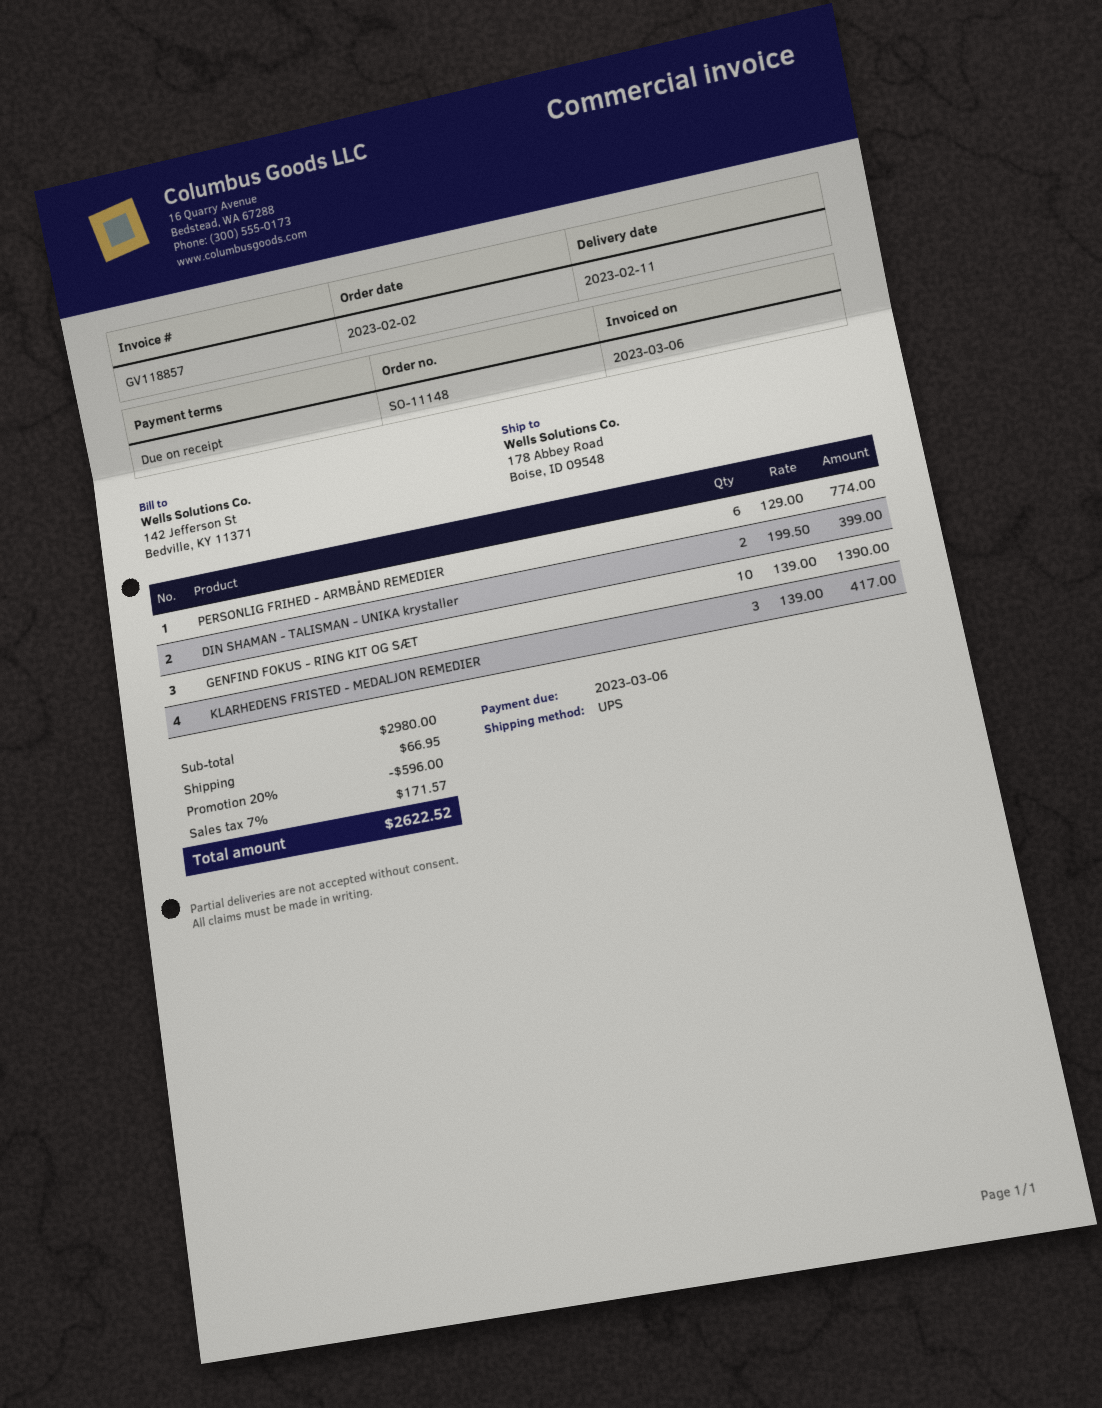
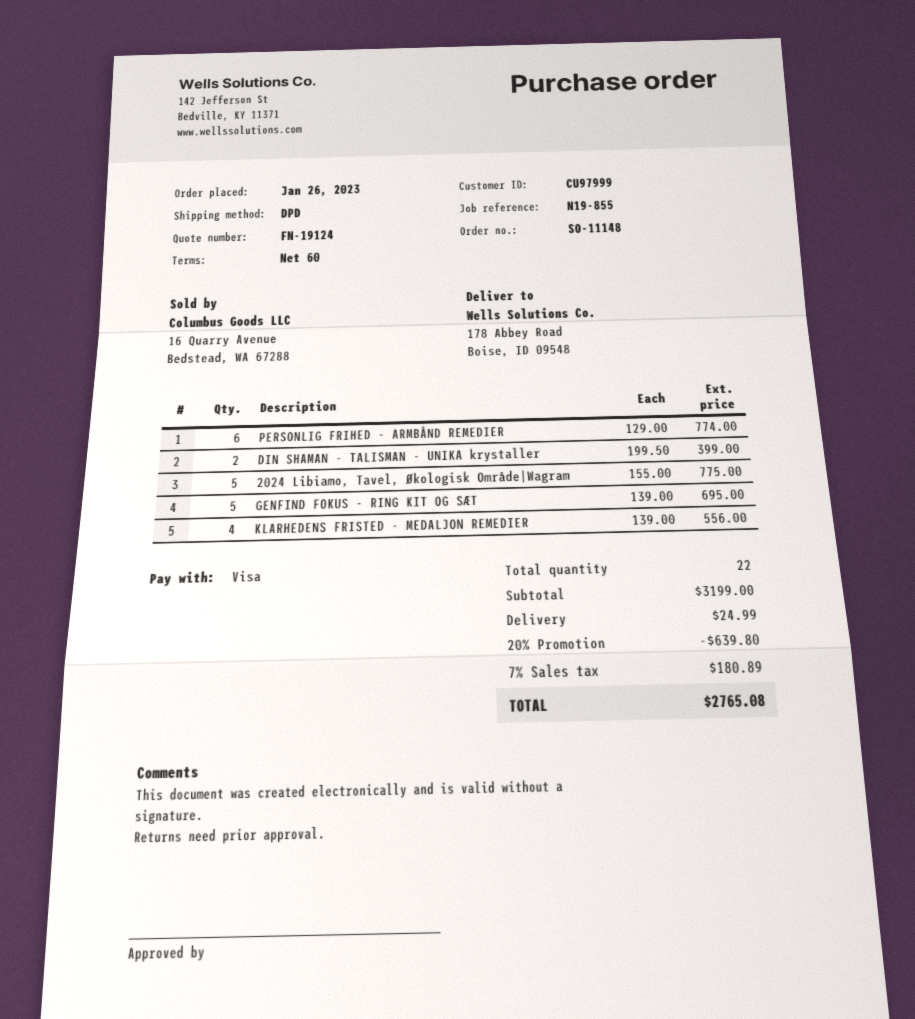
order date: 2023-02-02 -> 2023-01-26
payment terms: on receipt -> 60 days
shipping method: UPS -> DPD
GENFIND FOKUS - RING KIT OG SÆT: 10 x 139.00 = 1390.00 -> 5 x 139.00 = 695.00
KLARHEDENS FRISTED - MEDALJON REMEDIER: 3 x 139.00 = 417.00 -> 4 x 139.00 = 556.00
2024 Libiamo, Tavel, Økologisk Område|Wagram: none -> 5 x 155.00 = 775.00
subtotal: 2980.00 -> 3199.00
discount: 20% = 596.00 -> 20% = 639.80
shipping: 66.95 -> 24.99
tax: 7% = 171.57 -> 7% = 180.89
total: 2622.52 -> 2765.08

